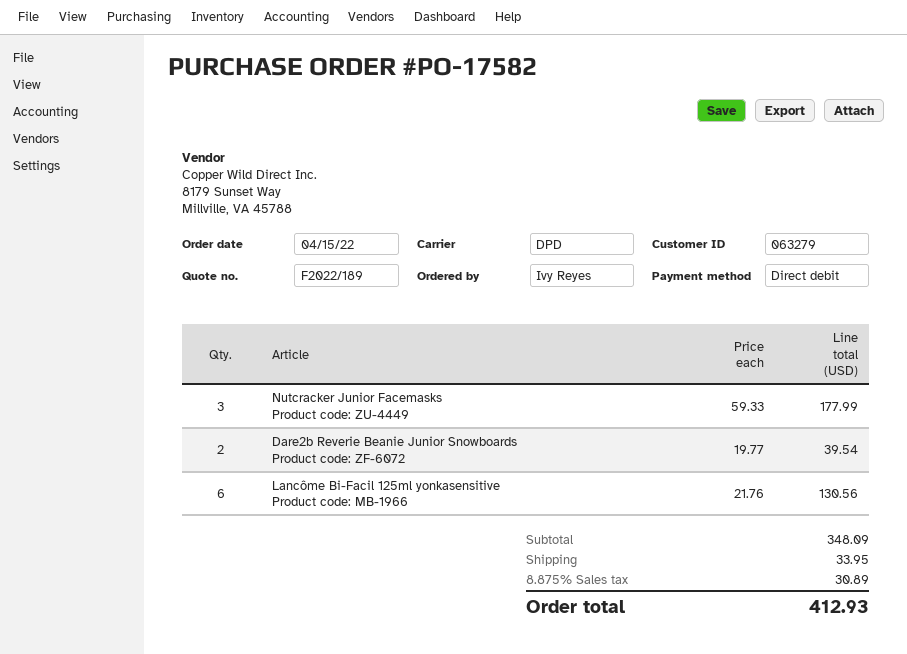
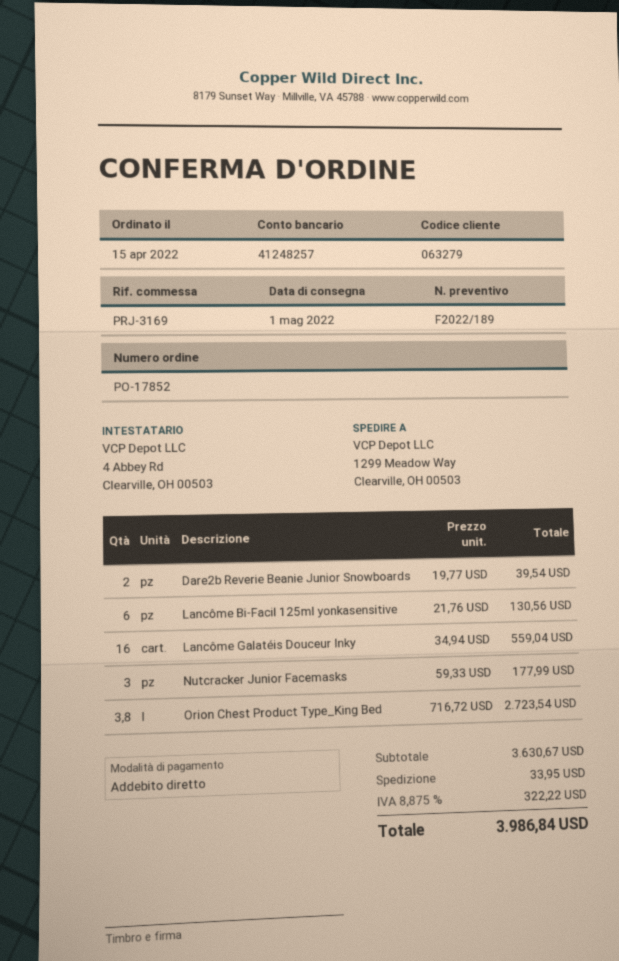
order number: PO-17582 -> PO-17852
Lancôme Galatéis Douceur Inky: none -> 16 x 34.94 = 559.04
Orion Chest Product Type_King Bed: none -> 3.8 x 716.72 = 2723.54
subtotal: 348.09 -> 3630.67
tax: 8.875% = 30.89 -> 8.875% = 322.22
total: 412.93 -> 3986.84

